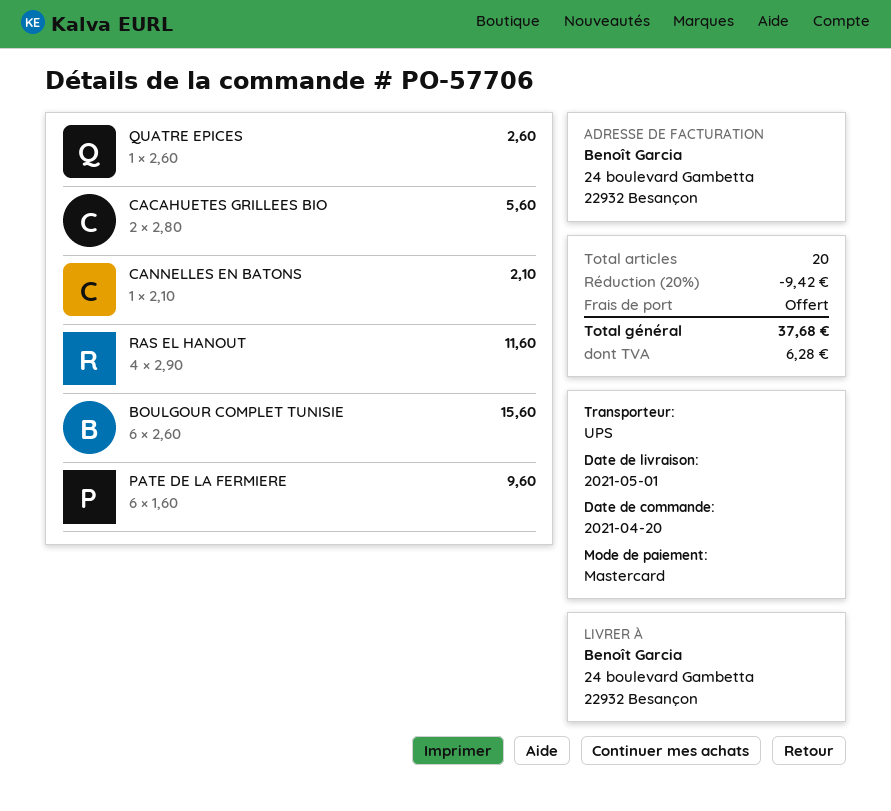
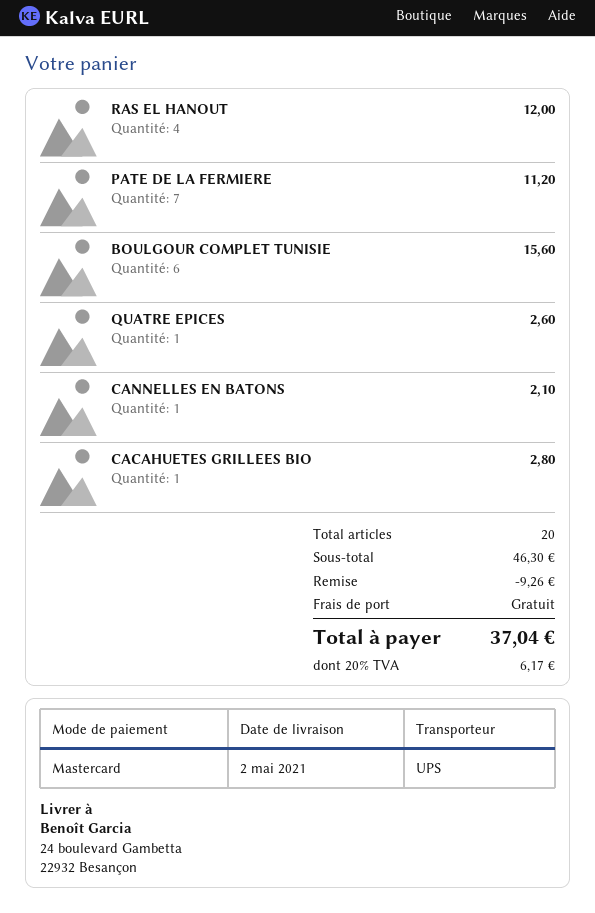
delivery date: 2021-05-01 -> 2021-05-02
CACAHUETES GRILLEES BIO: 2 for 5.60 -> 1 for 2.80
RAS EL HANOUT: 4 for 11.60 -> 4 for 12.00
PATE DE LA FERMIERE: 6 for 9.60 -> 7 for 11.20
discount: 9.42 -> 9.26
tax: 6.28 -> 6.17
total: 37.68 -> 37.04

